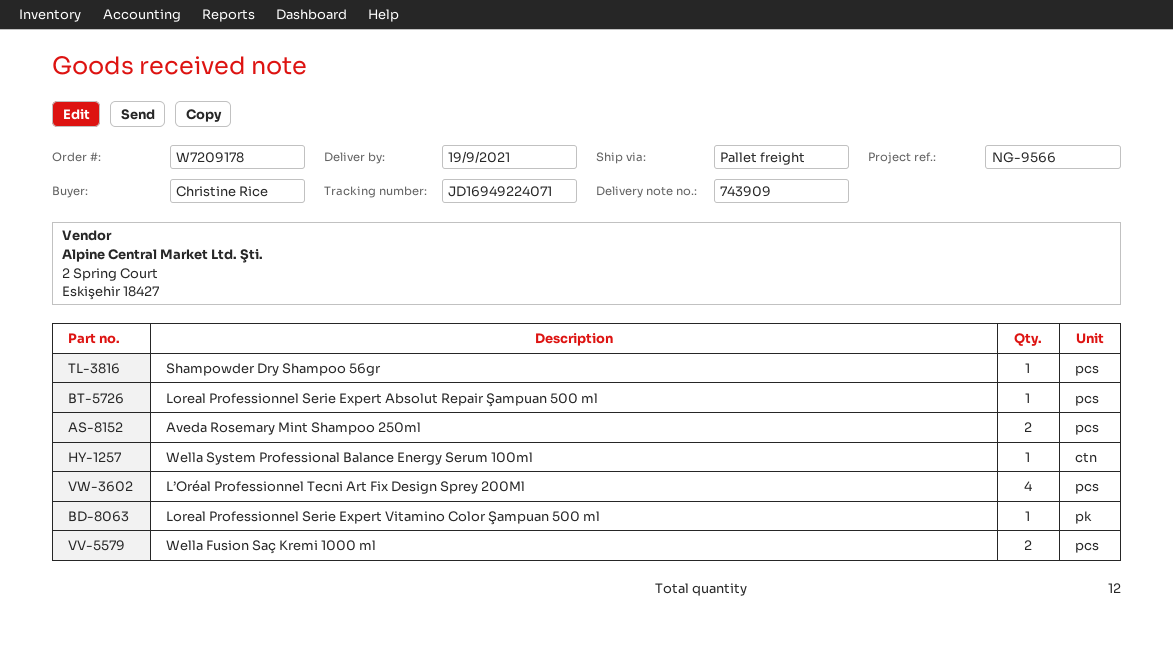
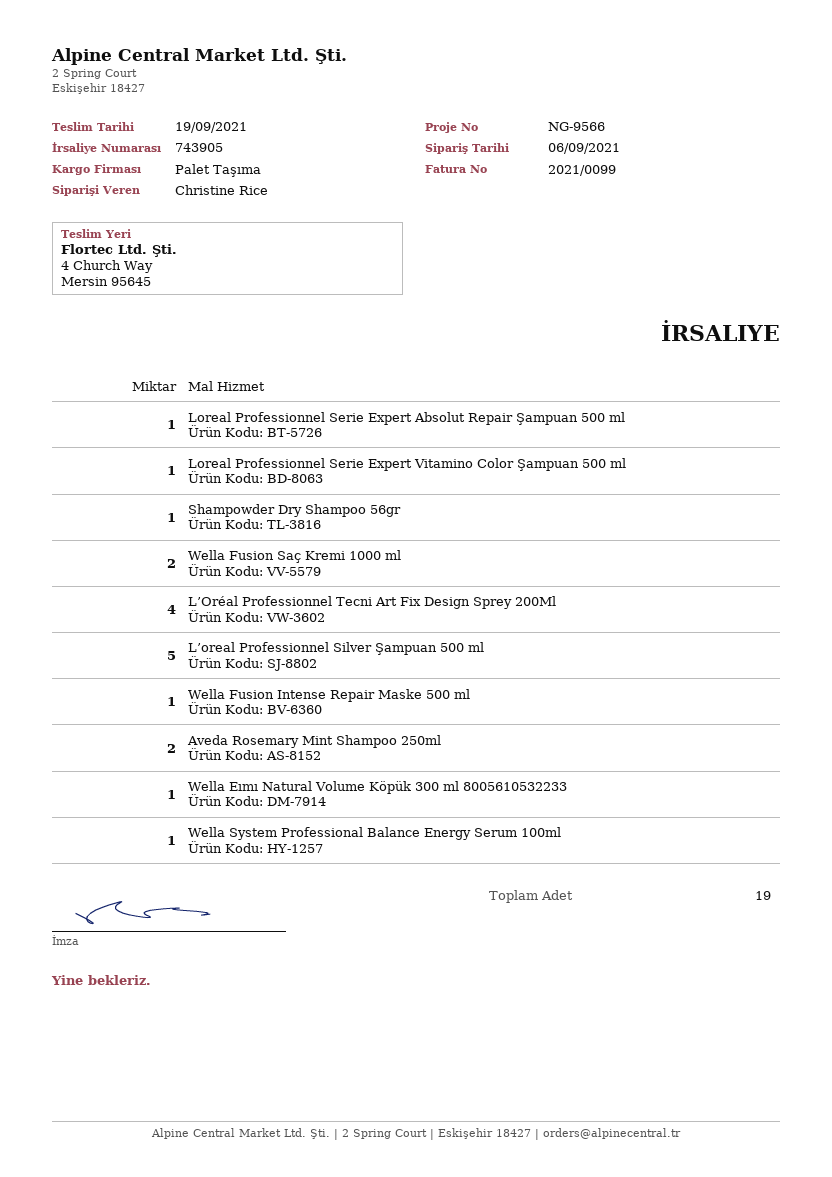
delivery note number: 743909 -> 743905
L’oreal Professionnel Silver Şampuan 500 ml: none -> 5
Wella Fusion Intense Repair Maske 500 ml: none -> 1
Wella Eımı Natural Volume Köpük 300 ml 8005610532233: none -> 1
total quantity: 12 -> 19

